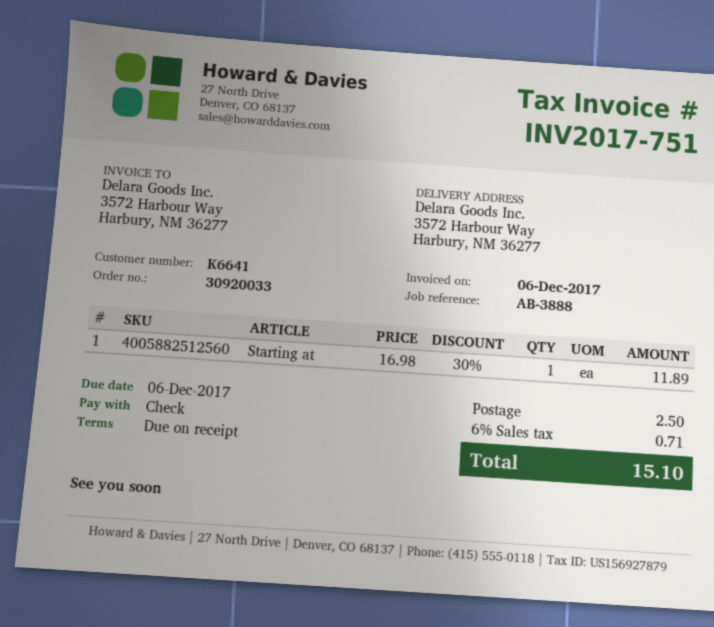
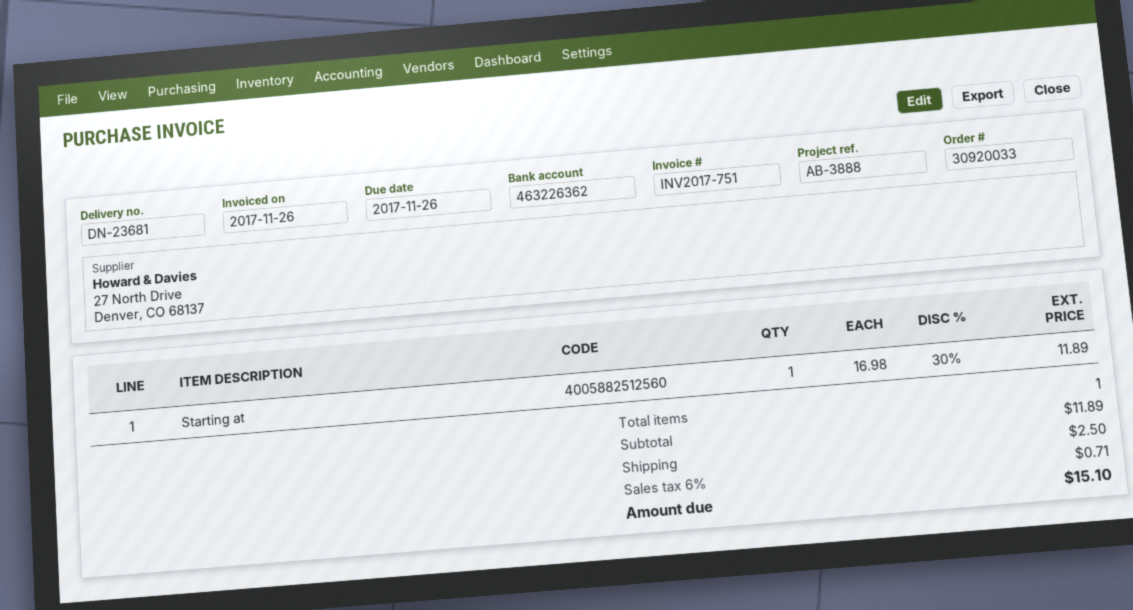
invoice date: 2017-12-06 -> 2017-11-26
due date: 2017-12-06 -> 2017-11-26

